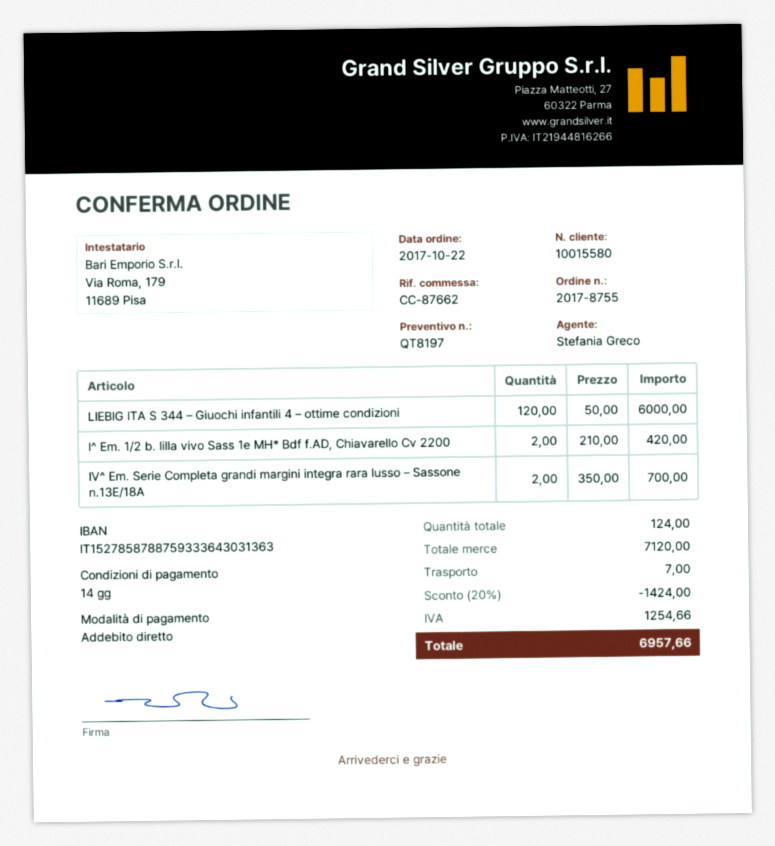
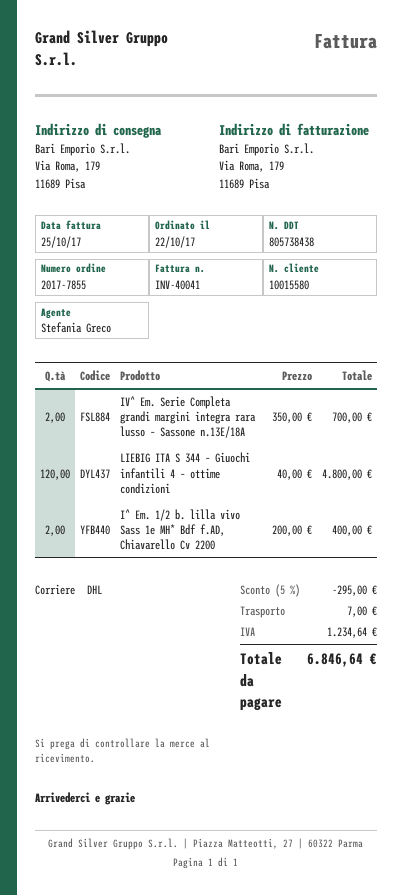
order number: 2017-8755 -> 2017-7855
LIEBIG ITA S 344 – Giuochi infantili 4 – ottime condizioni: 120 x 50.00 = 6000.00 -> 120 x 40.00 = 4800.00
I^ Em. 1/2 b. lilla vivo Sass 1e MH* Bdf f.AD, Chiavarello Cv 2200: 2 x 210.00 = 420.00 -> 2 x 200.00 = 400.00
discount: 20% = 1424.00 -> 5% = 295.00
tax: 1254.66 -> 1234.64
total: 6957.66 -> 6846.64

